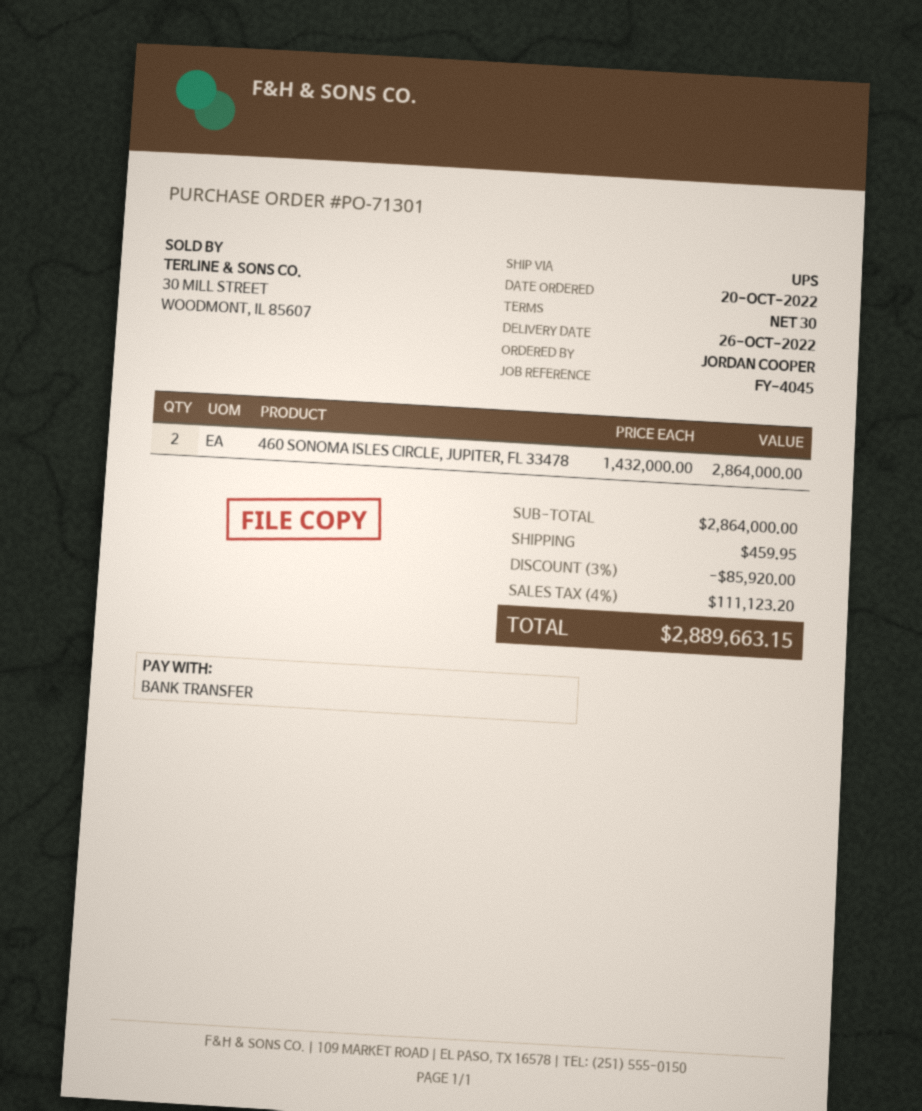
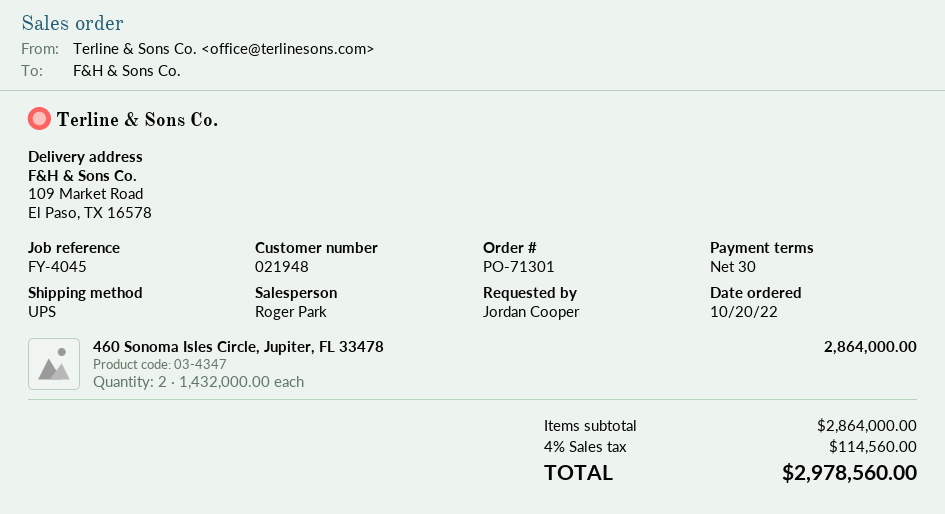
discount: 3% = 85920.00 -> none
shipping: 459.95 -> none
tax: 4% = 111123.20 -> 4% = 114560.00
total: 2889663.15 -> 2978560.00

